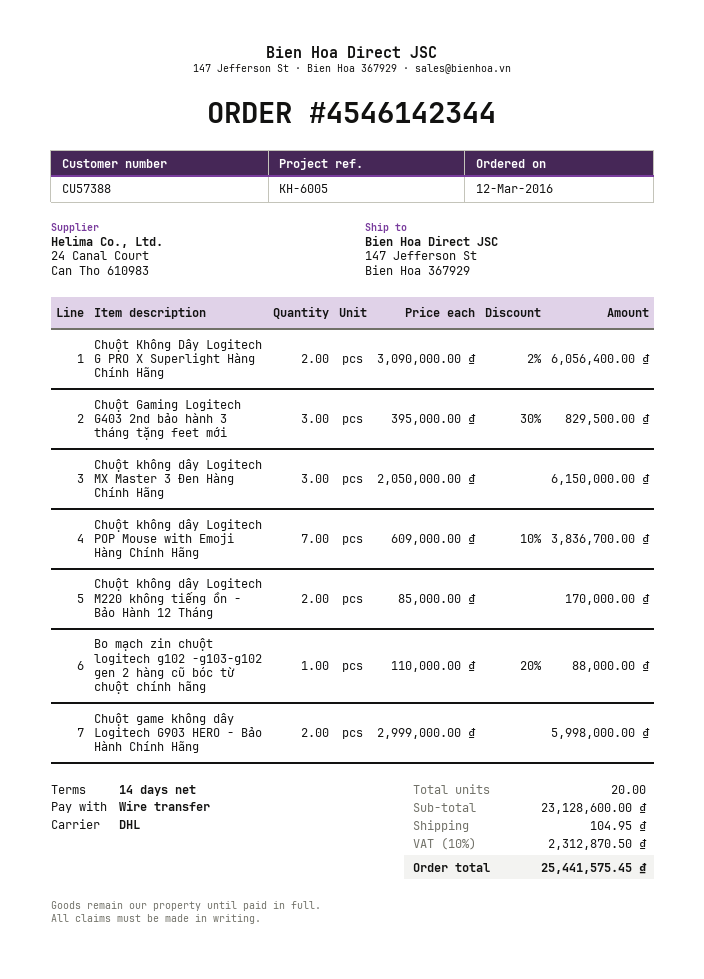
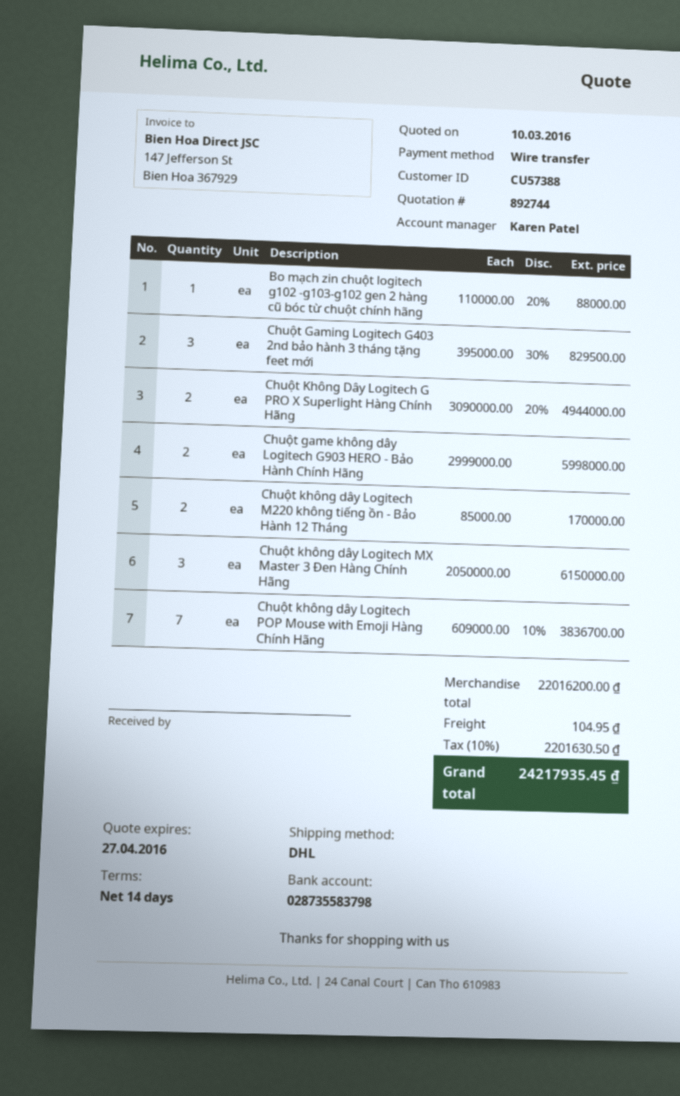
Chuột Không Dây Logitech G PRO X Superlight Hàng Chính Hãng: 2 x 3090000.00 - 2% = 6056400.00 -> 2 x 3090000.00 - 20% = 4944000.00
subtotal: 23128600.00 -> 22016200.00
tax: 10% = 2312870.50 -> 10% = 2201630.50
total: 25441575.45 -> 24217935.45

